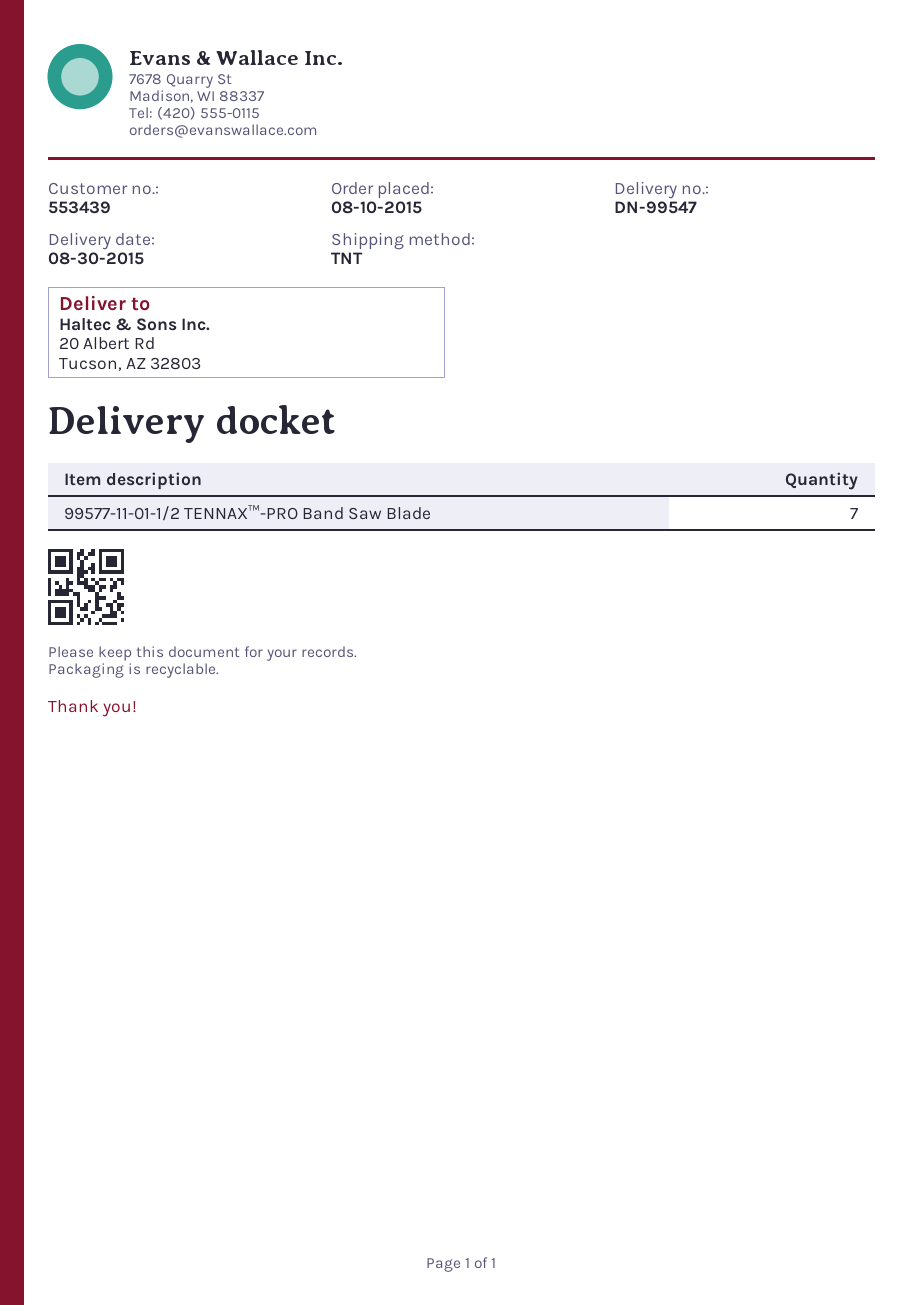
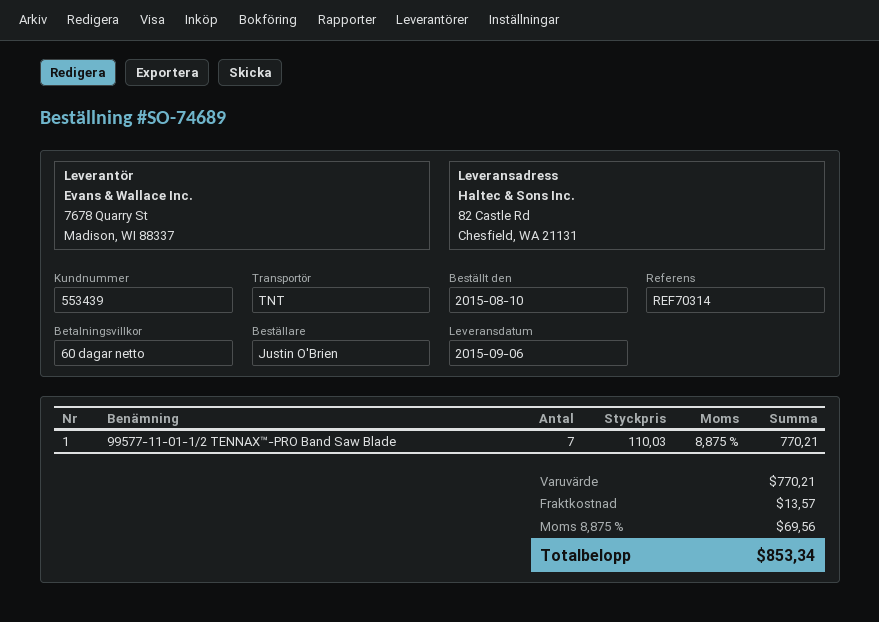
delivery date: 2015-08-30 -> 2015-09-06
ship to: 20 Albert Rd, Tucson, AZ 32803 -> 82 Castle Rd, Chesfield, WA 21131

